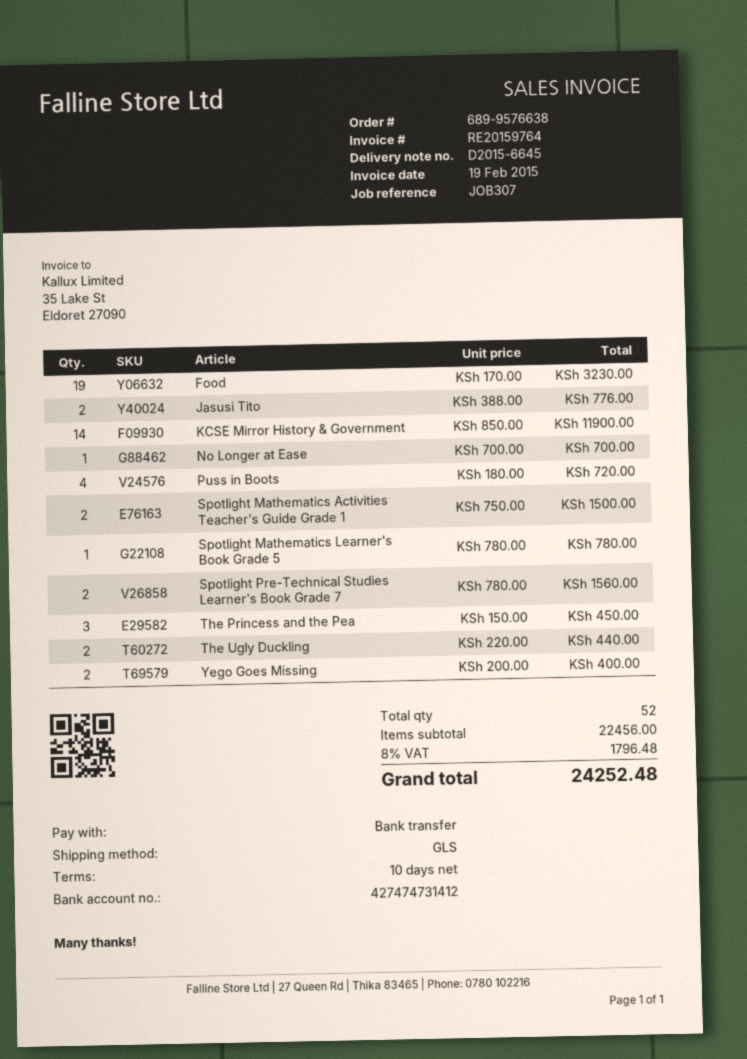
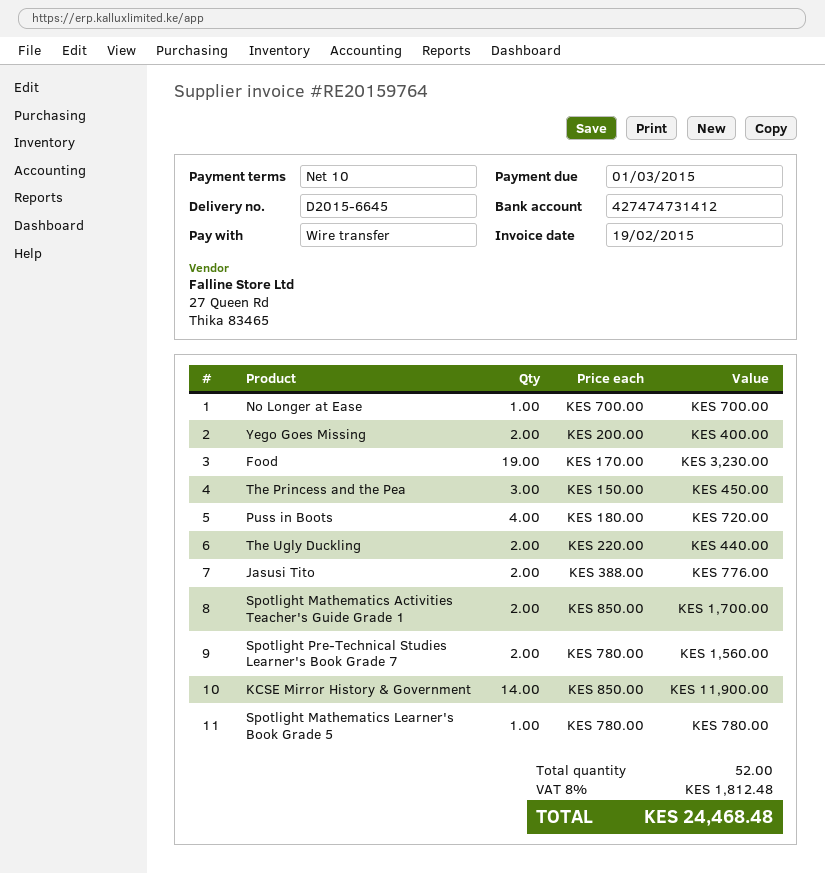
Spotlight Mathematics Activities Teacher's Guide Grade 1: 2 x 750.00 = 1500.00 -> 2 x 850.00 = 1700.00
tax: 8% = 1796.48 -> 8% = 1812.48
total: 24252.48 -> 24468.48

